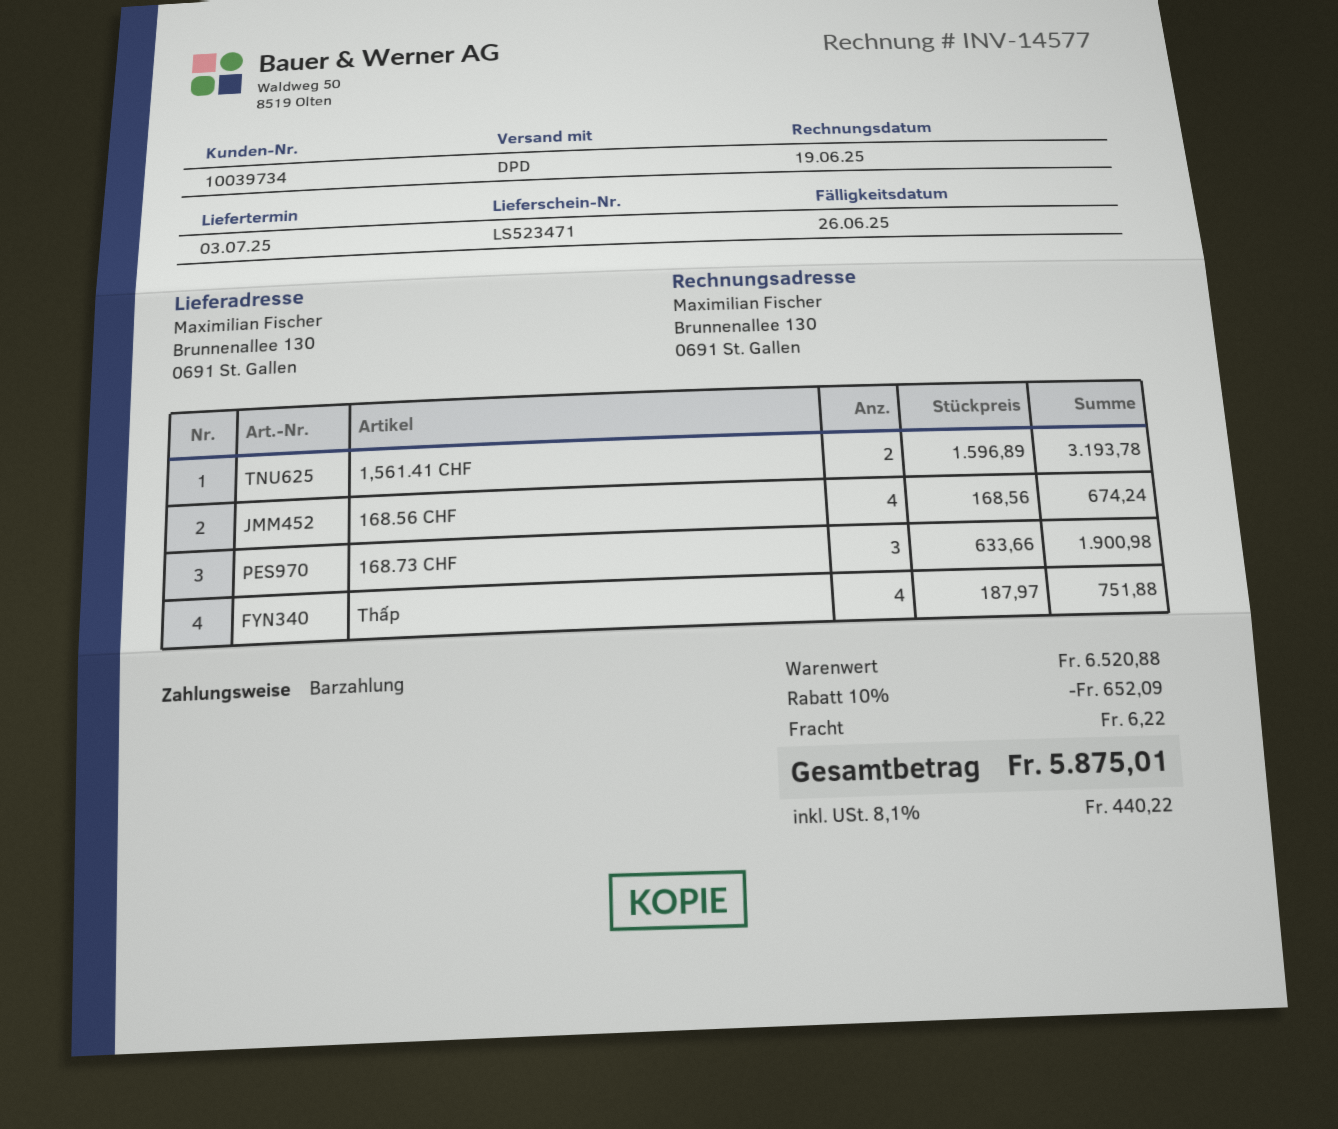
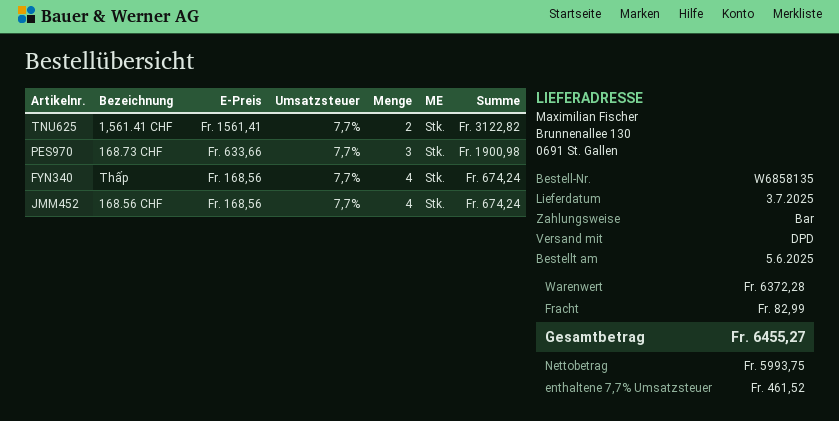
1,561.41 CHF: 2 x 1596.89 = 3193.78 -> 2 x 1561.41 = 3122.82
Thấp: 4 x 187.97 = 751.88 -> 4 x 168.56 = 674.24
subtotal: 6520.88 -> 6372.28
discount: 10% = 652.09 -> none
shipping: 6.22 -> 82.99
tax: 8.1% = 440.22 -> 7.7% = 461.52
total: 5875.01 -> 6455.27

